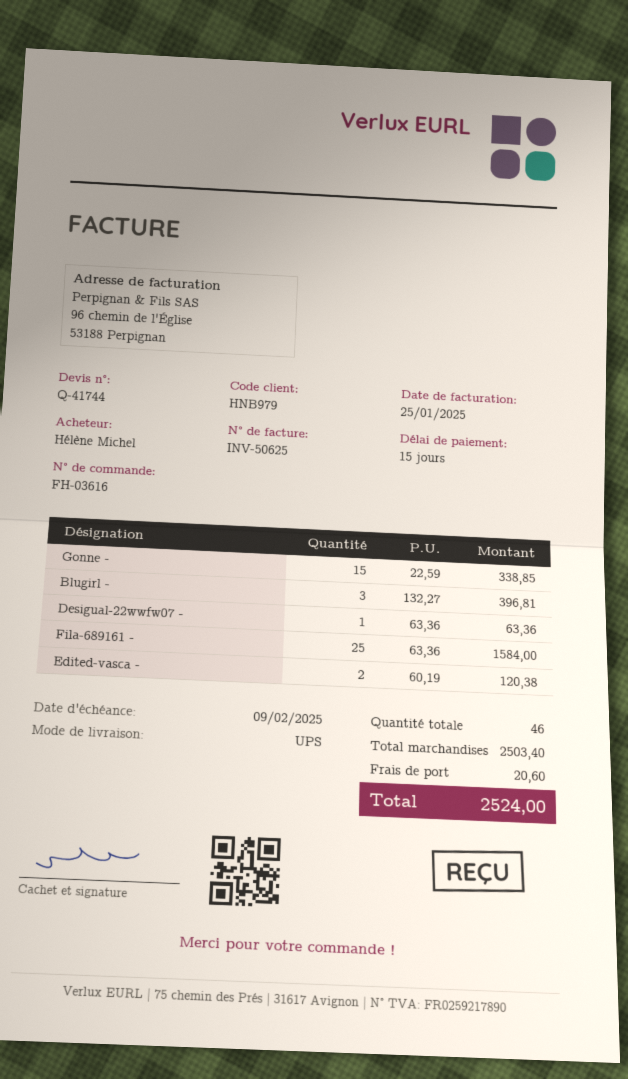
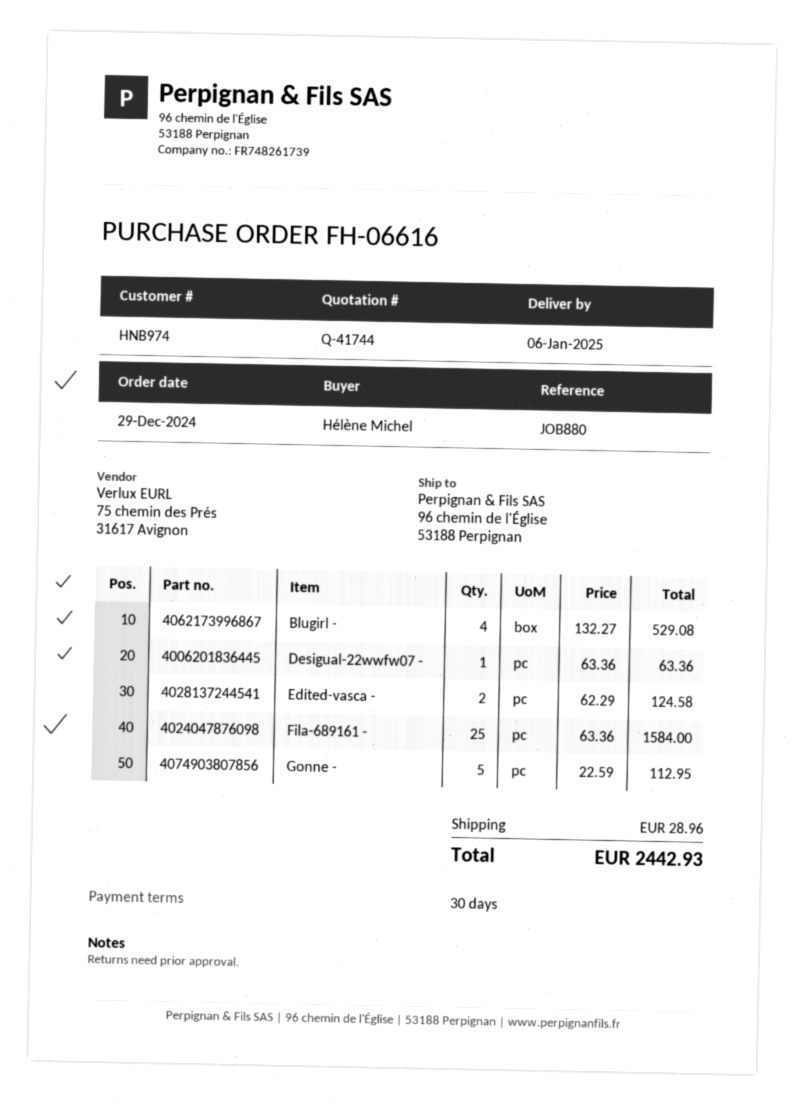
order number: FH-03616 -> FH-06616
payment terms: 15 days -> 30 days
customer number: HNB979 -> HNB974
Gonne -: 15 x 22.59 = 338.85 -> 5 x 22.59 = 112.95
Blugirl -: 3 x 132.27 = 396.81 -> 4 x 132.27 = 529.08
Edited-vasca -: 2 x 60.19 = 120.38 -> 2 x 62.29 = 124.58
shipping: 20.60 -> 28.96
total: 2524.00 -> 2442.93

